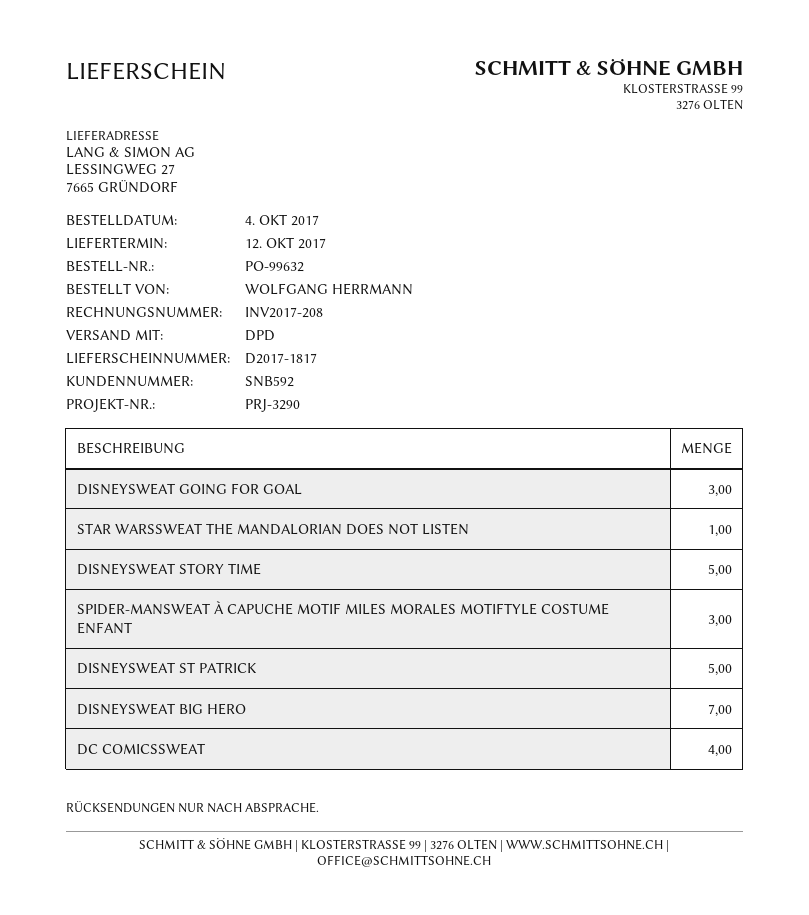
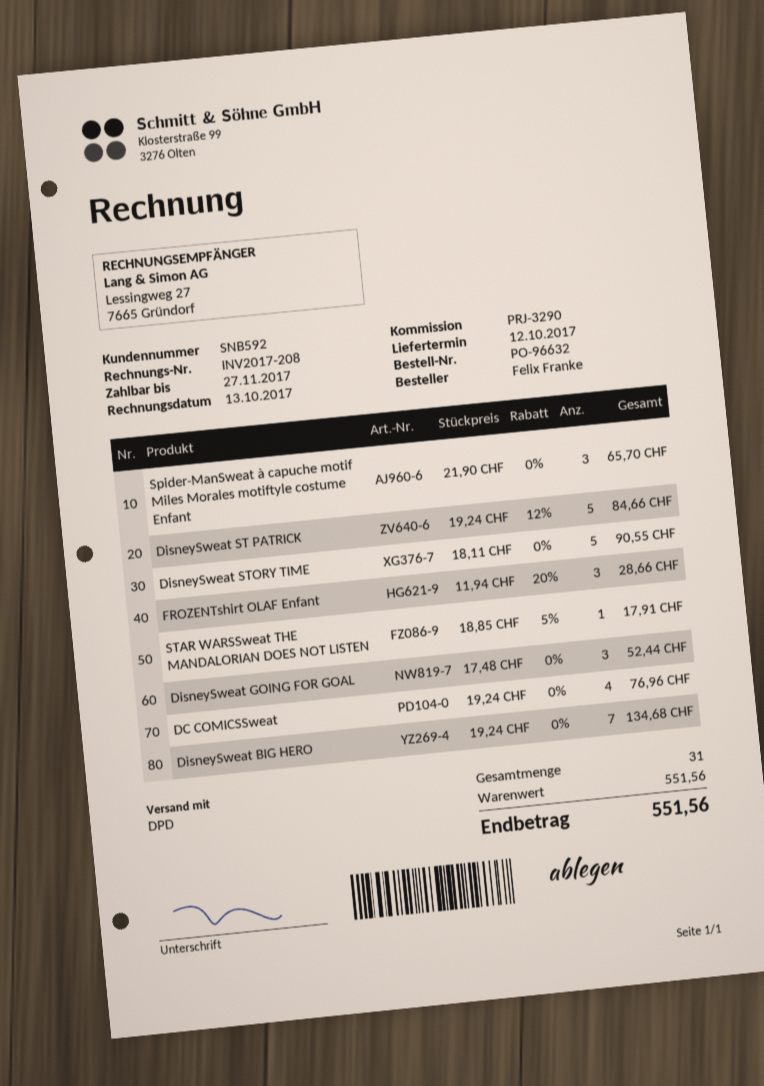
order number: PO-99632 -> PO-96632
ordered by: WOLFGANG HERRMANN -> Felix Franke
FROZENTshirt OLAF Enfant: none -> 3

